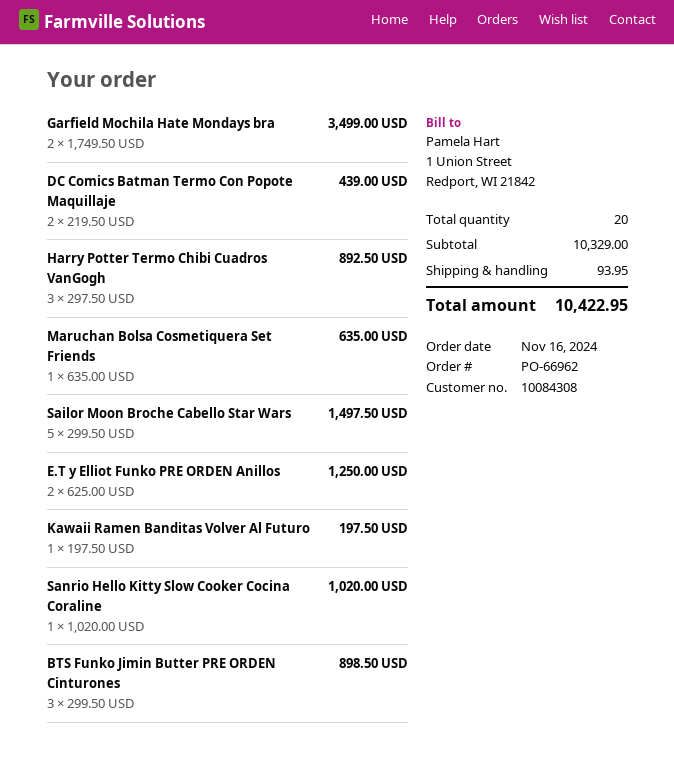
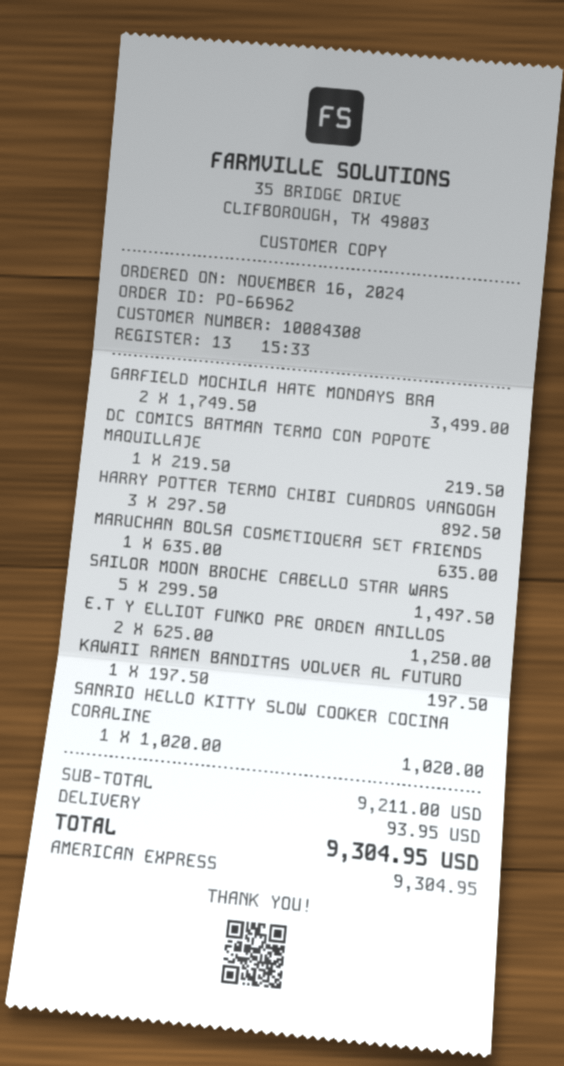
DC Comics Batman Termo Con Popote Maquillaje: 2 x 219.50 = 439.00 -> 1 x 219.50 = 219.50
BTS Funko Jimin Butter PRE ORDEN Cinturones: 3 x 299.50 = 898.50 -> none
subtotal: 10329.00 -> 9211.00
total: 10422.95 -> 9304.95

